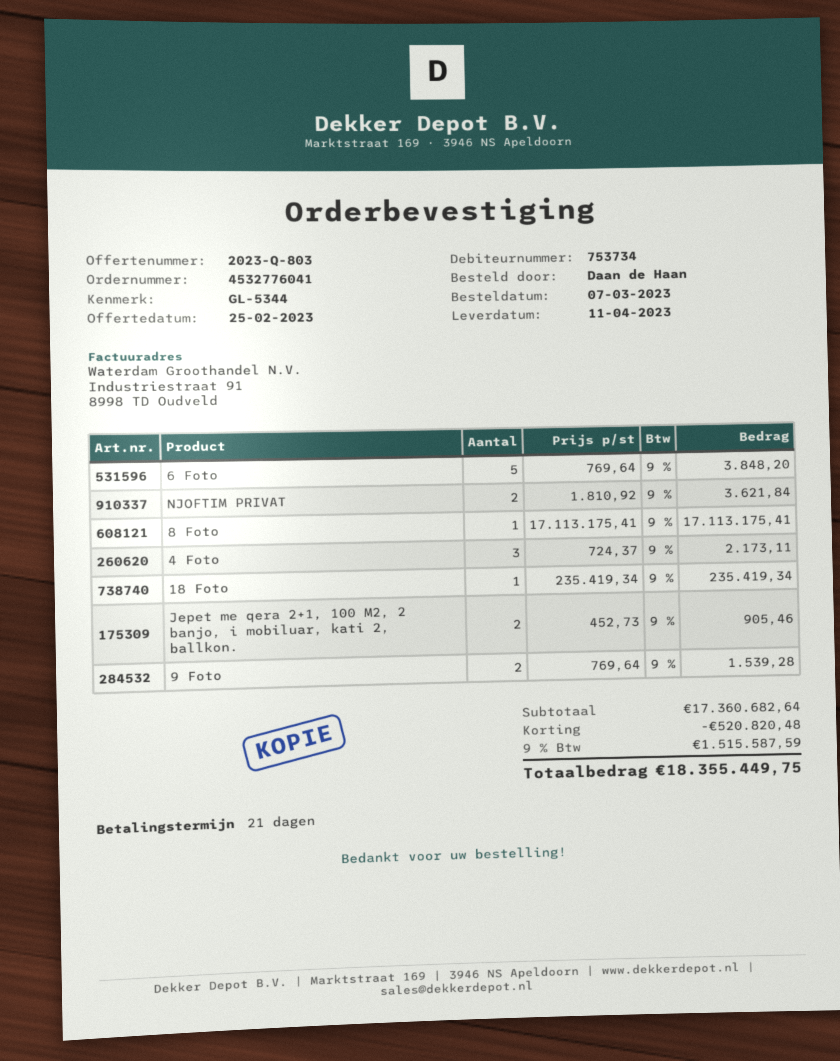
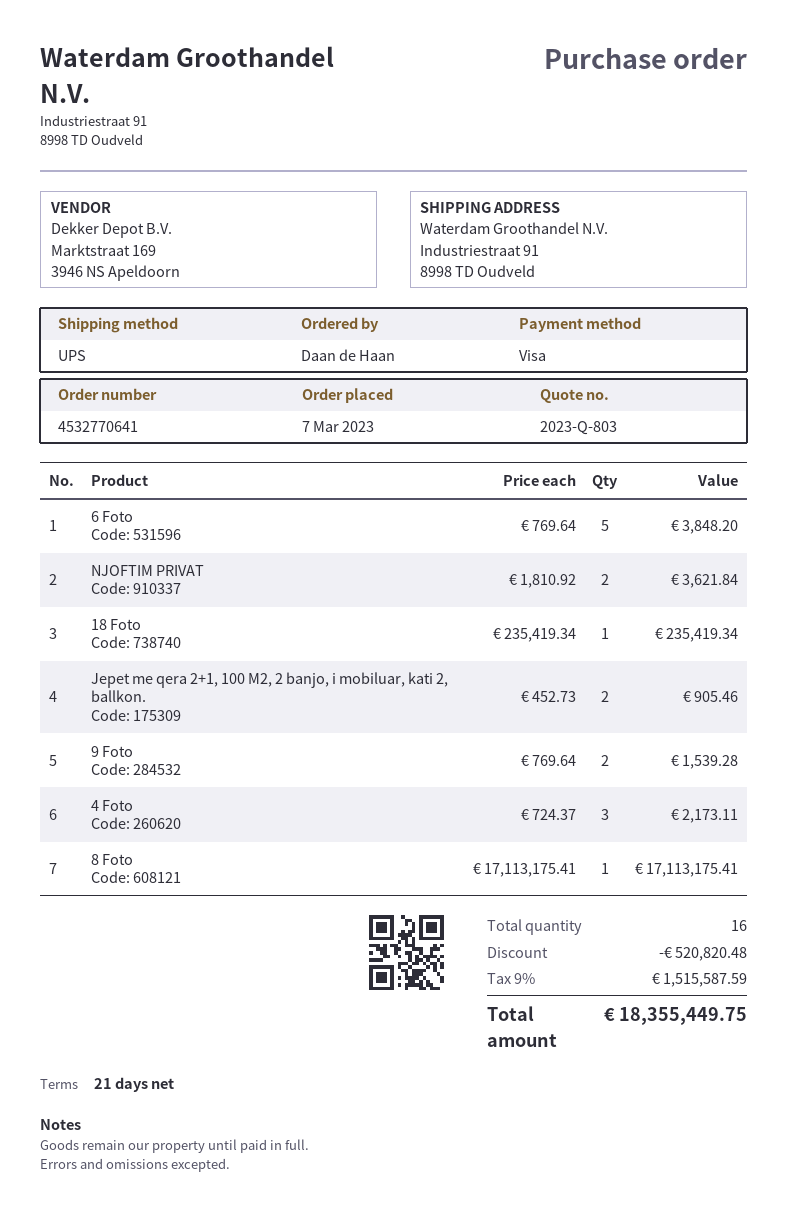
order number: 4532776041 -> 4532770641

